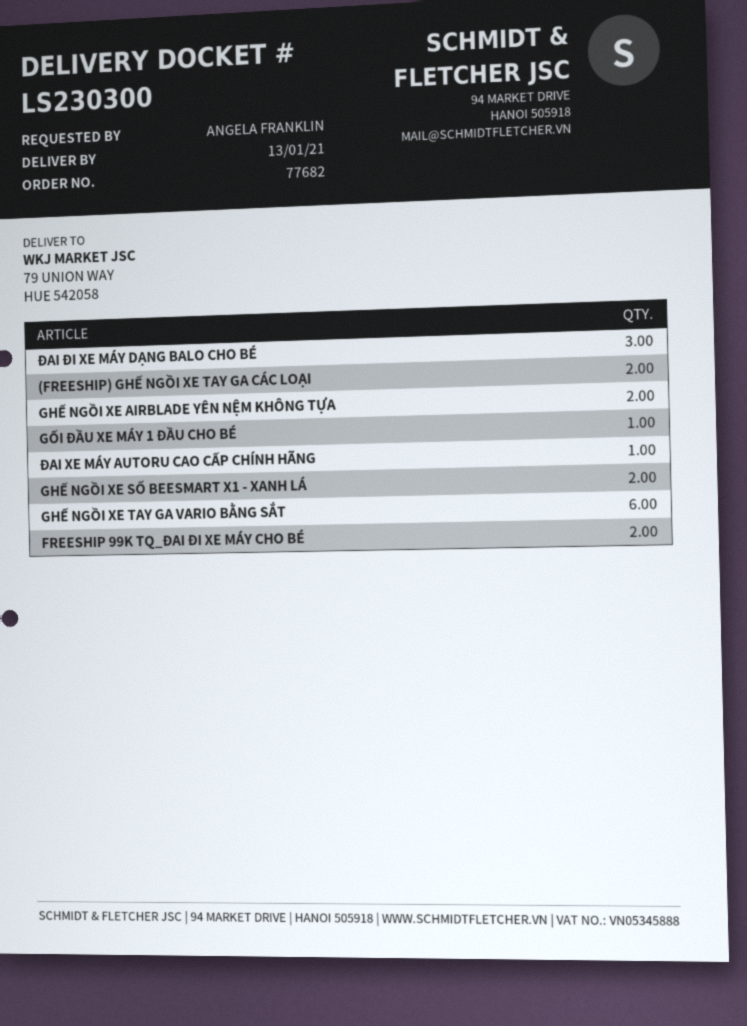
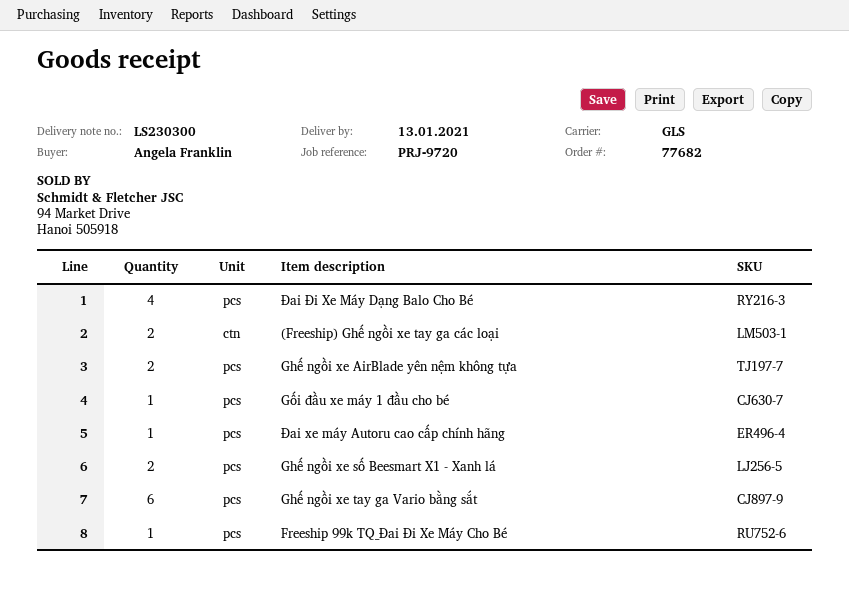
ĐAI ĐI XE MÁY DẠNG BALO CHO BÉ: 3 -> 4
FREESHIP 99K TQ_ĐAI ĐI XE MÁY CHO BÉ: 2 -> 1

